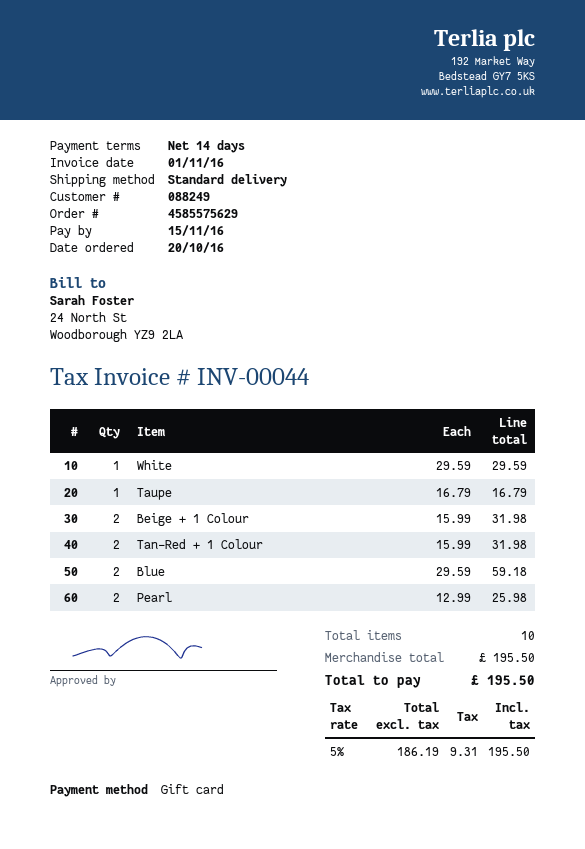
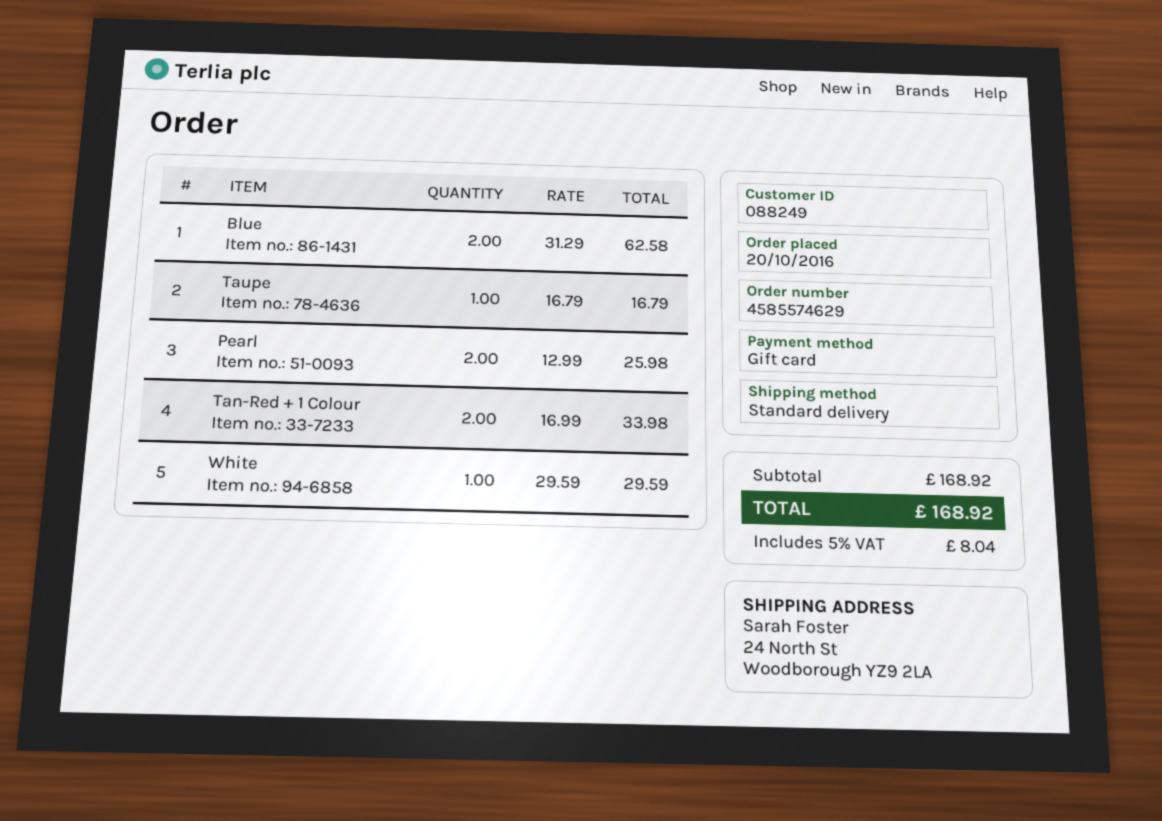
order number: 4585575629 -> 4585574629
Beige + 1 Colour: 2 x 15.99 = 31.98 -> none
Tan-Red + 1 Colour: 2 x 15.99 = 31.98 -> 2 x 16.99 = 33.98
Blue: 2 x 29.59 = 59.18 -> 2 x 31.29 = 62.58
subtotal: 195.50 -> 168.92
tax: 5% = 9.31 -> 5% = 8.04
total: 195.50 -> 168.92

